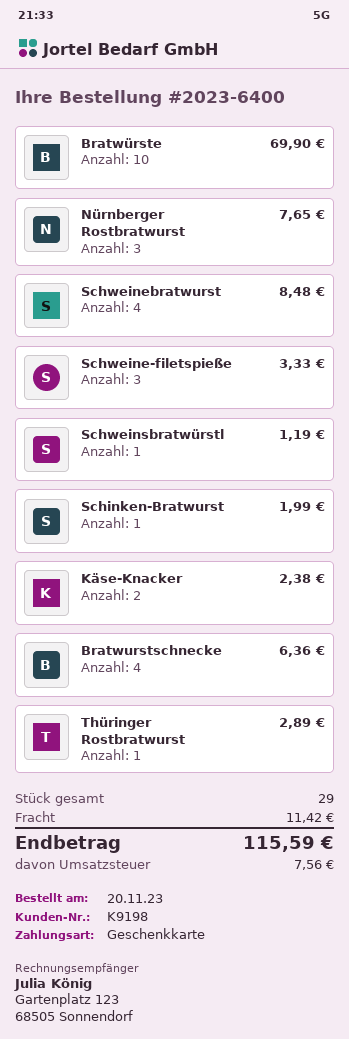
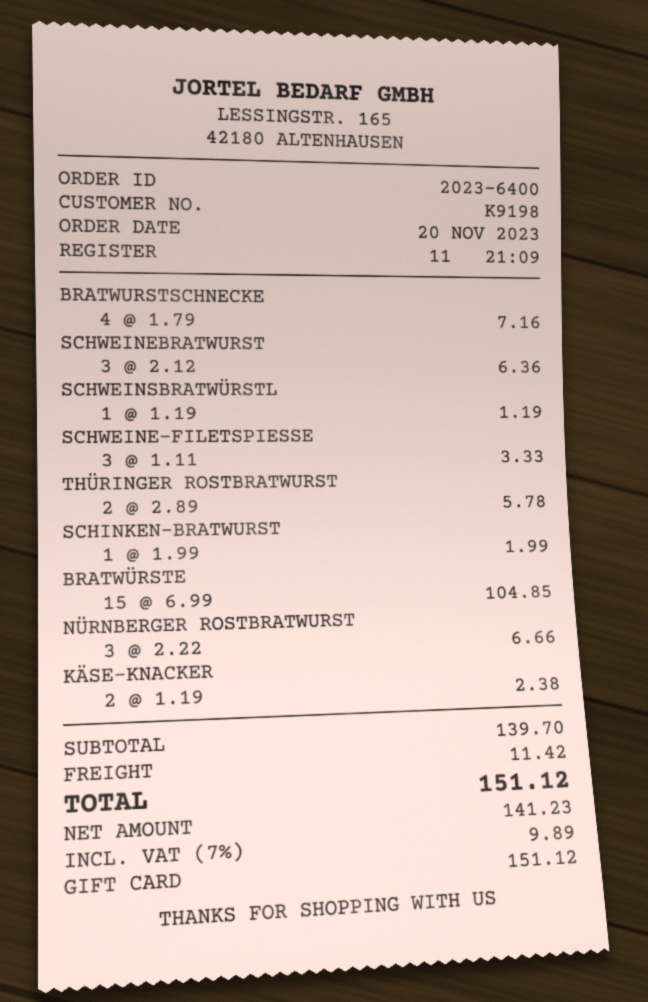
Bratwürste: 10 for 69.90 -> 15 for 104.85
Nürnberger Rostbratwurst: 3 for 7.65 -> 3 for 6.66
Schweinebratwurst: 4 for 8.48 -> 3 for 6.36
Bratwurstschnecke: 4 for 6.36 -> 4 for 7.16
Thüringer Rostbratwurst: 1 for 2.89 -> 2 for 5.78
tax: 7.56 -> 9.89
total: 115.59 -> 151.12

